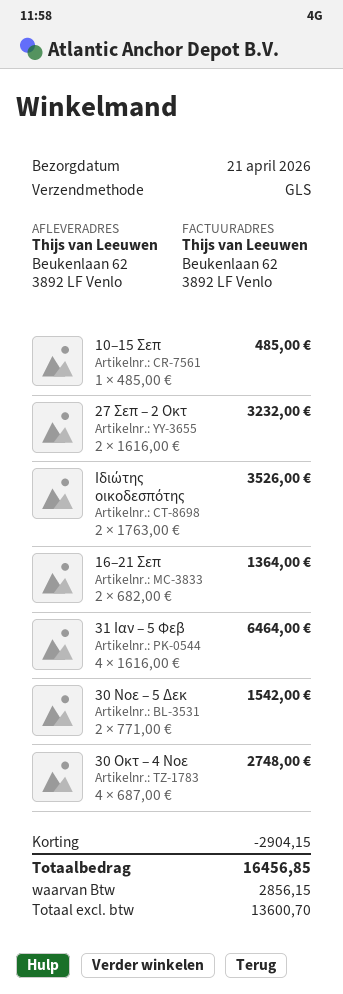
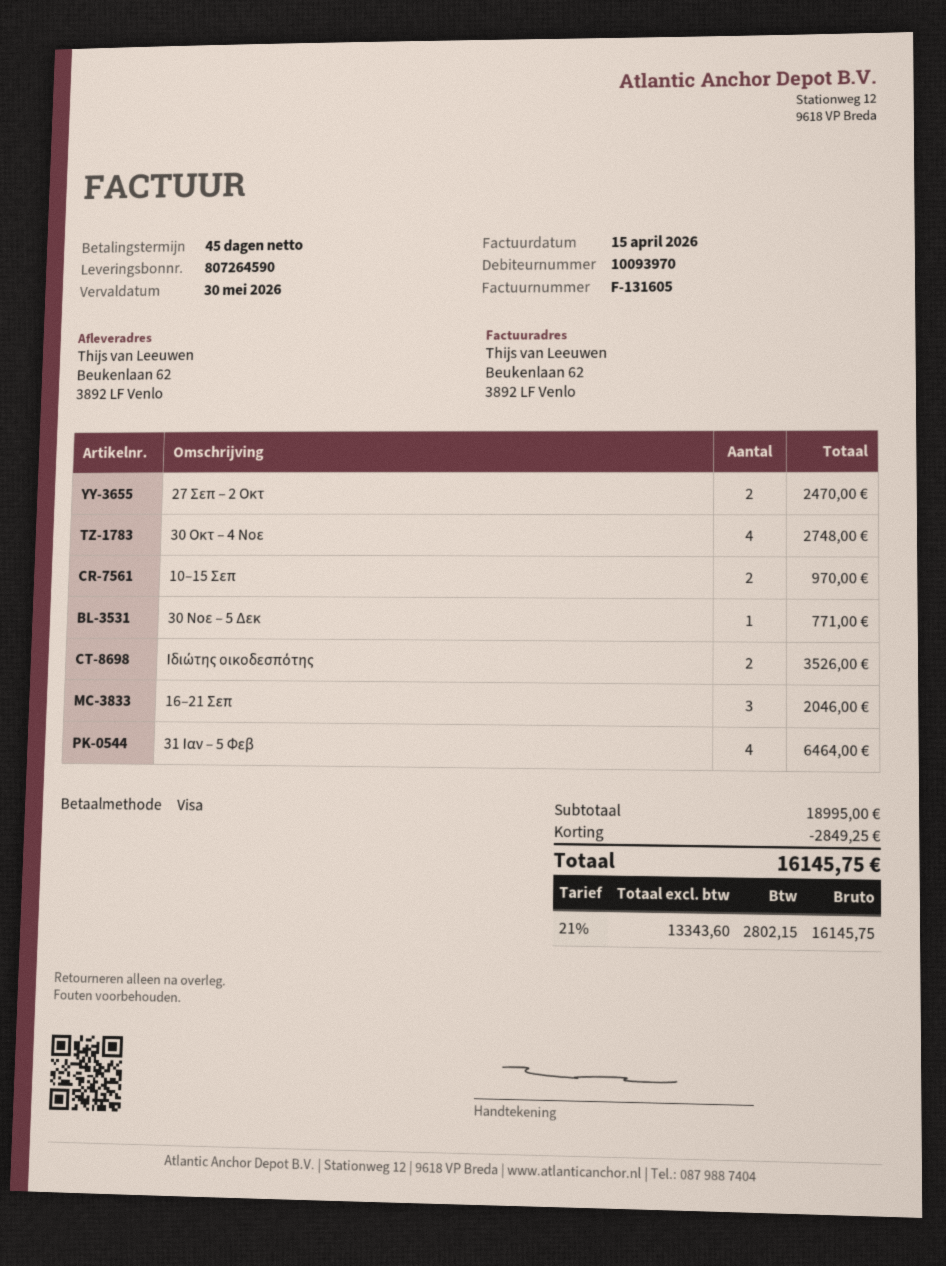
10–15 Σεπ: 1 for 485.00 -> 2 for 970.00
27 Σεπ – 2 Οκτ: 2 for 3232.00 -> 2 for 2470.00
16–21 Σεπ: 2 for 1364.00 -> 3 for 2046.00
30 Νοε – 5 Δεκ: 2 for 1542.00 -> 1 for 771.00
discount: 2904.15 -> 2849.25
net: 13600.70 -> 13343.60
tax: 2856.15 -> 2802.15
total: 16456.85 -> 16145.75

